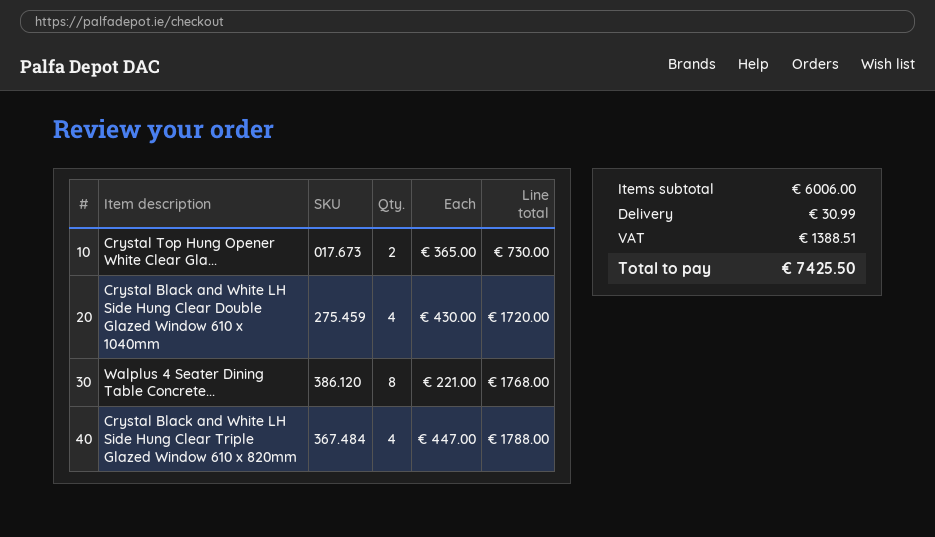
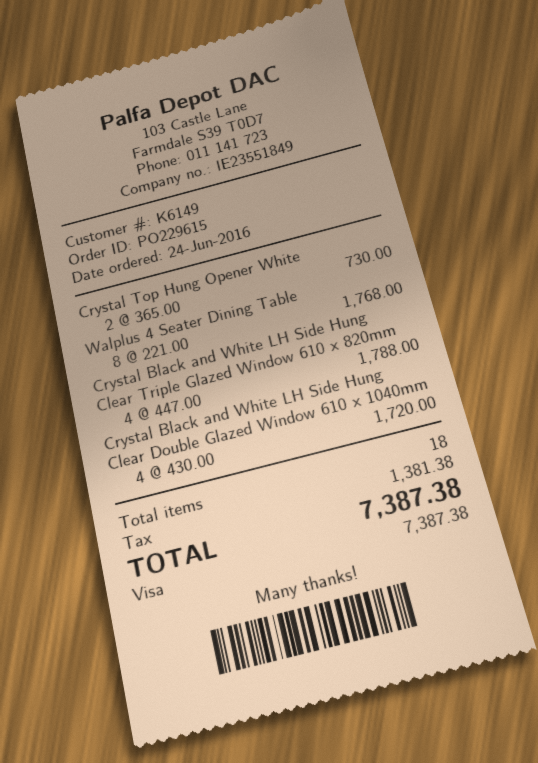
shipping: 30.99 -> none
tax: 1388.51 -> 1381.38
total: 7425.50 -> 7387.38

